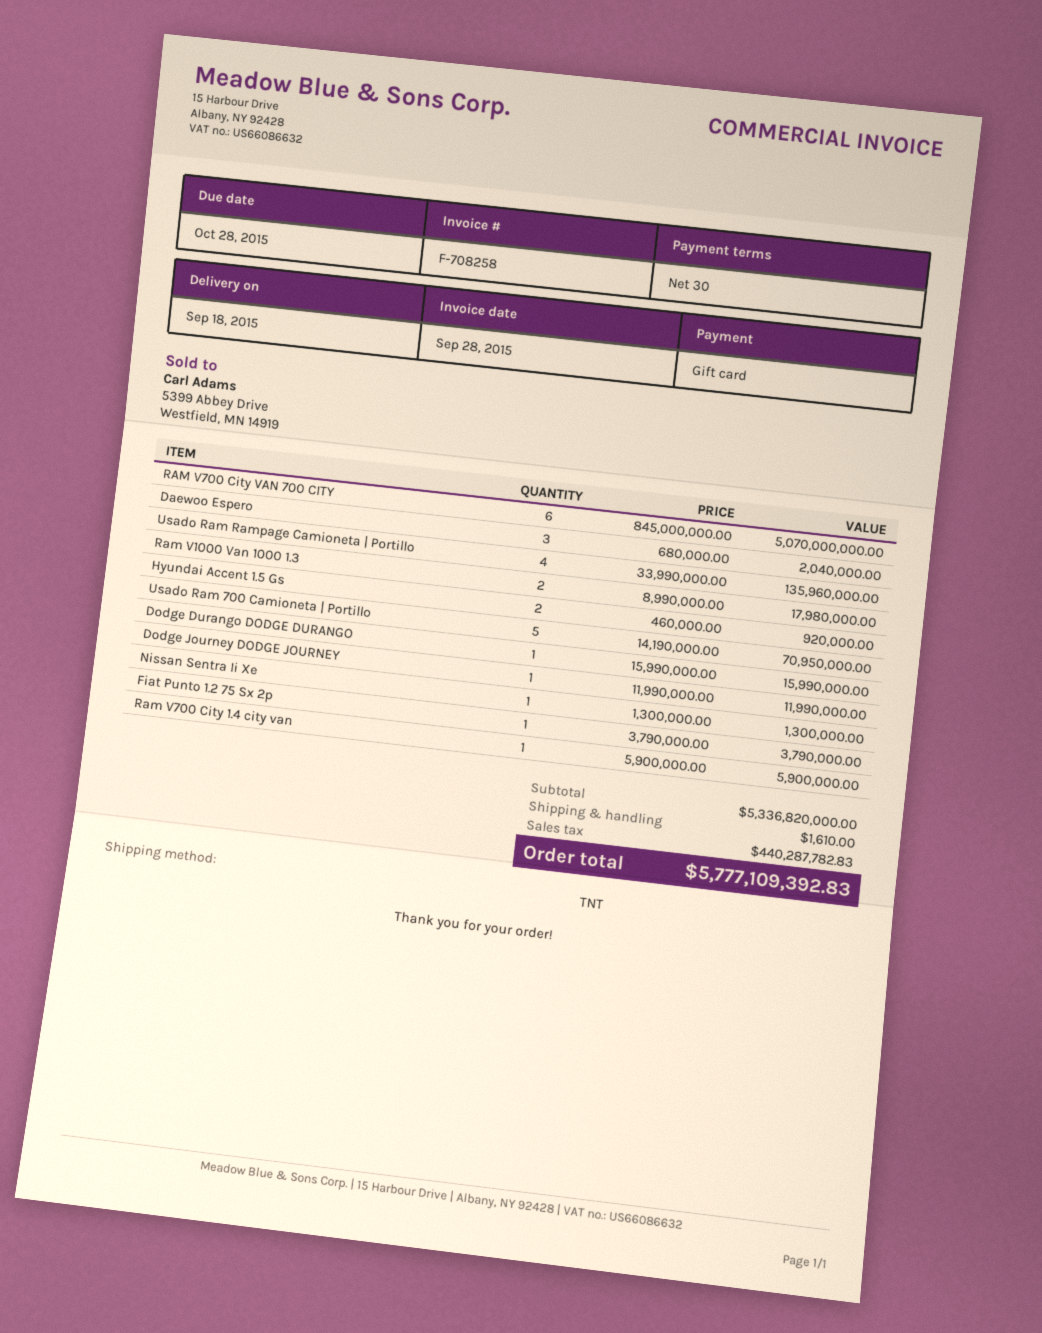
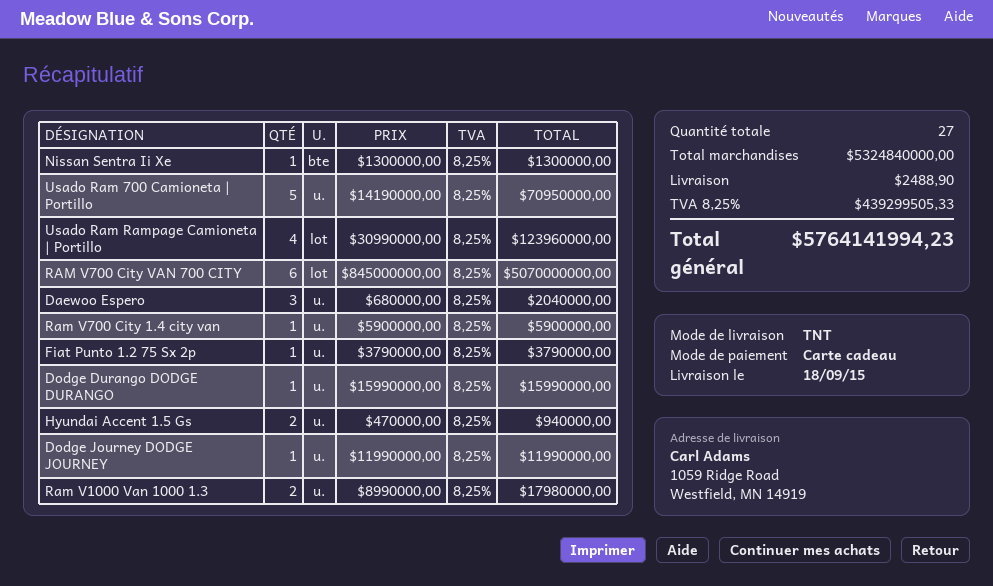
Usado Ram Rampage Camioneta | Portillo: 4 x 33990000.00 = 135960000.00 -> 4 x 30990000.00 = 123960000.00
Hyundai Accent 1.5 Gs: 2 x 460000.00 = 920000.00 -> 2 x 470000.00 = 940000.00
subtotal: 5336820000.00 -> 5324840000.00
shipping: 1610.00 -> 2488.90
tax: 440287782.83 -> 439299505.33
total: 5777109392.83 -> 5764141994.23

